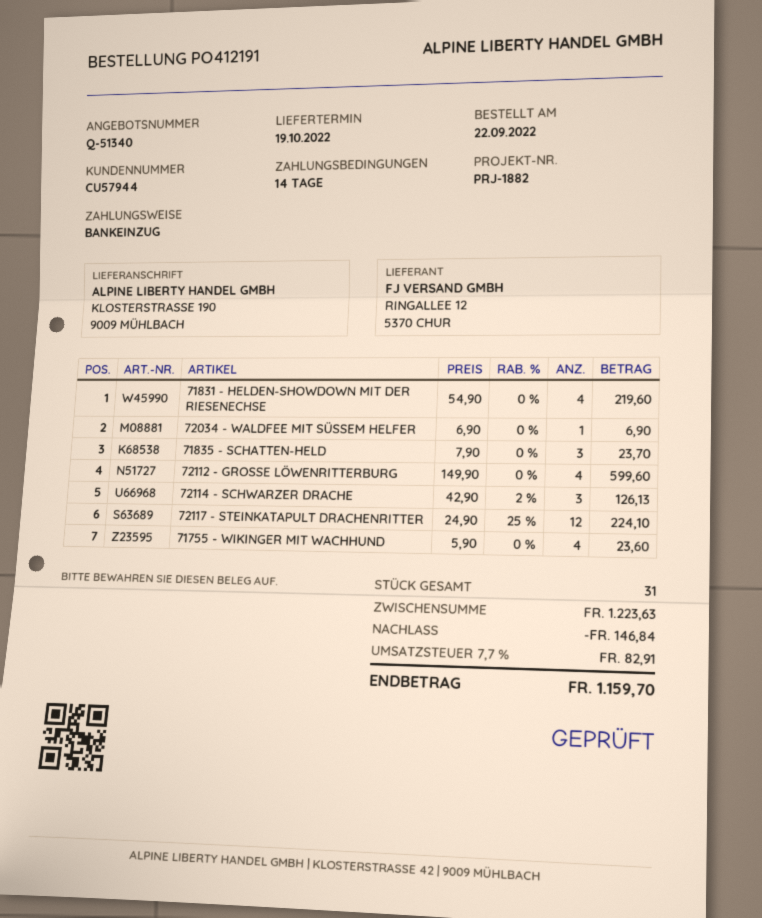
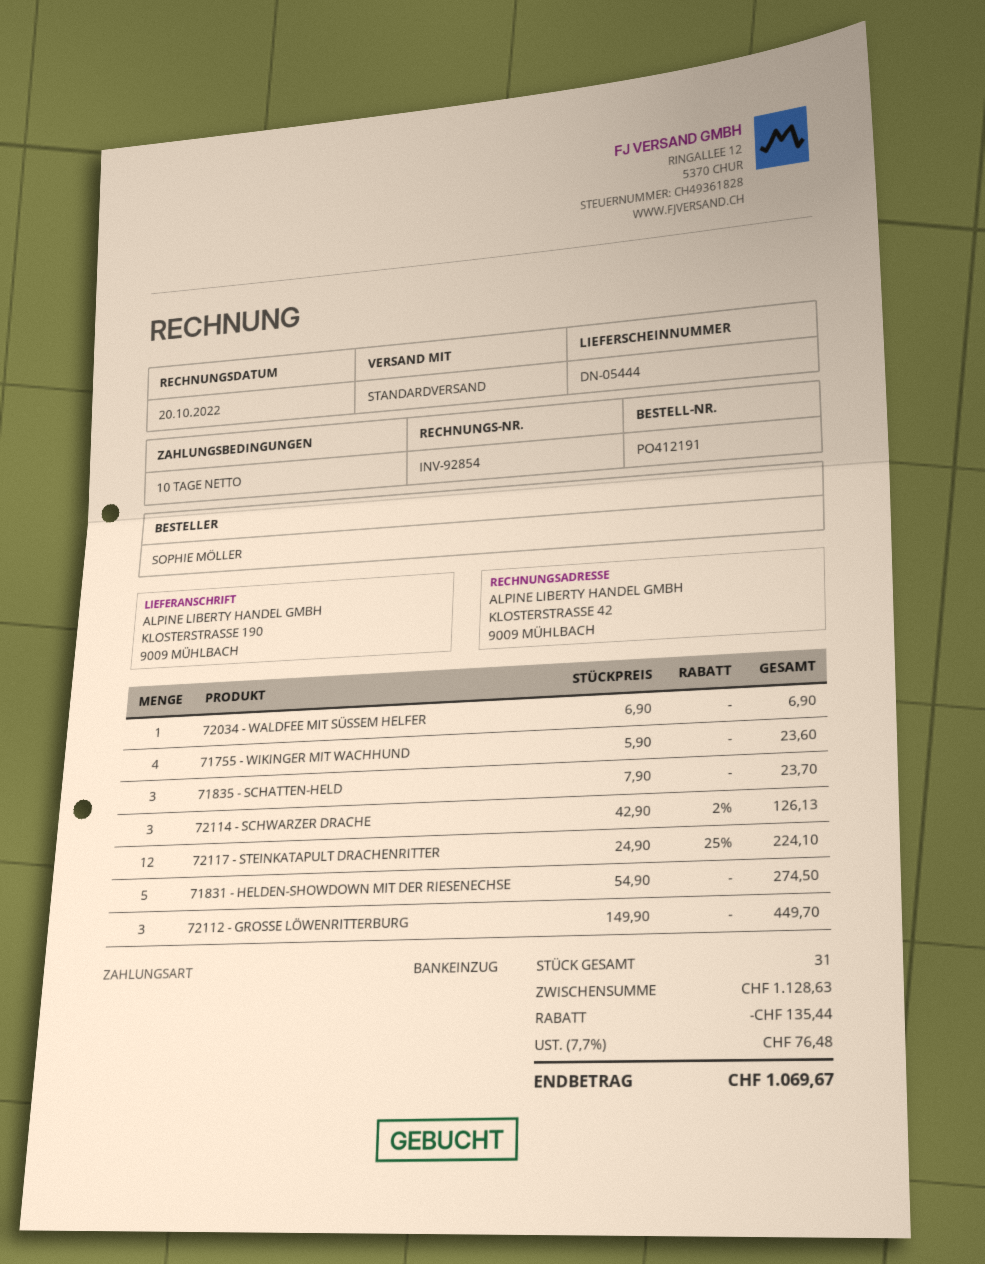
payment terms: 14 days -> 10 days
71831 - HELDEN-SHOWDOWN MIT DER RIESENECHSE: 4 x 54.90 = 219.60 -> 5 x 54.90 = 274.50
72112 - GROSSE LÖWENRITTERBURG: 4 x 149.90 = 599.60 -> 3 x 149.90 = 449.70
subtotal: 1223.63 -> 1128.63
discount: 146.84 -> 135.44
tax: 7.7% = 82.91 -> 7.7% = 76.48
total: 1159.70 -> 1069.67

